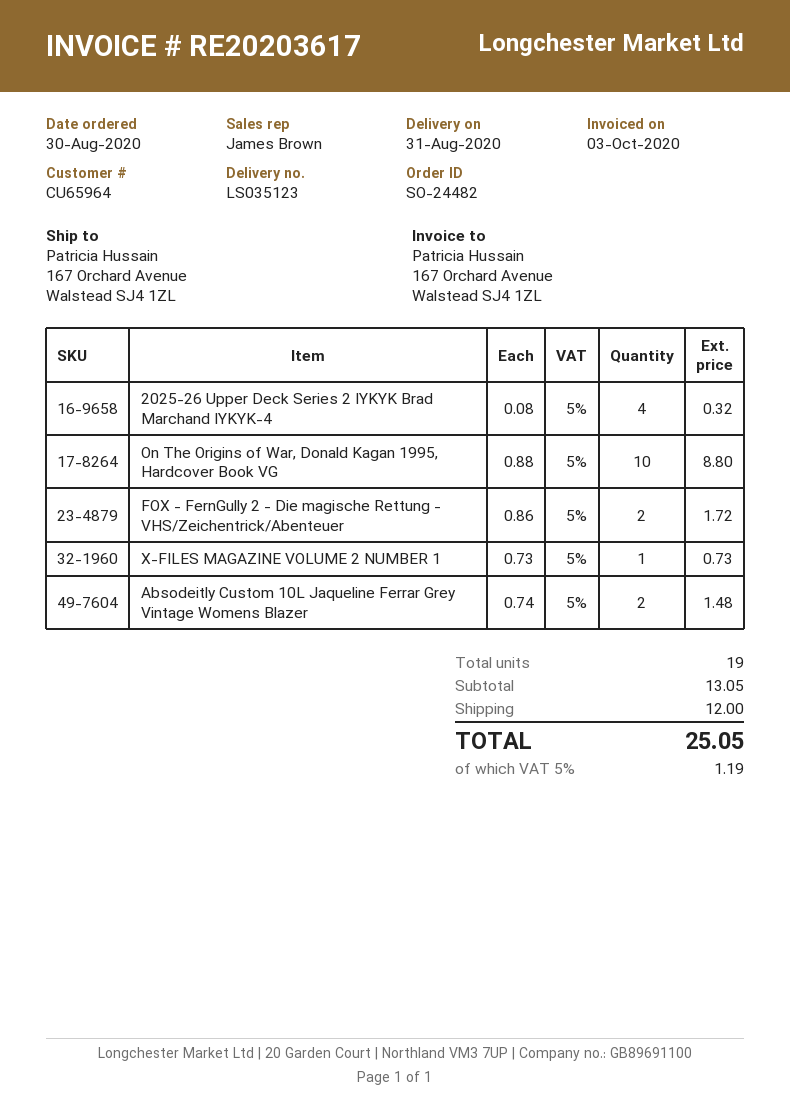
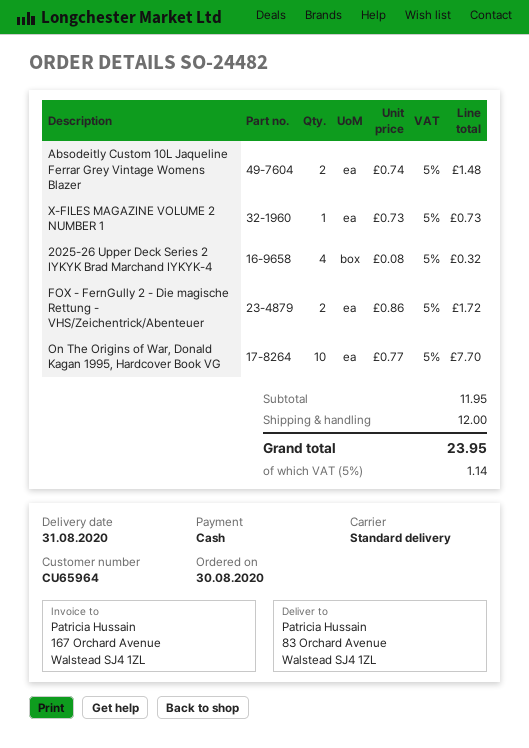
ship to: 167 Orchard Avenue, Walstead SJ4 1ZL -> 83 Orchard Avenue, Walstead SJ4 1ZL
On The Origins of War, Donald Kagan 1995, Hardcover Book VG: 10 x 0.88 = 8.80 -> 10 x 0.77 = 7.70
subtotal: 13.05 -> 11.95
tax: 5% = 1.19 -> 5% = 1.14
total: 25.05 -> 23.95

